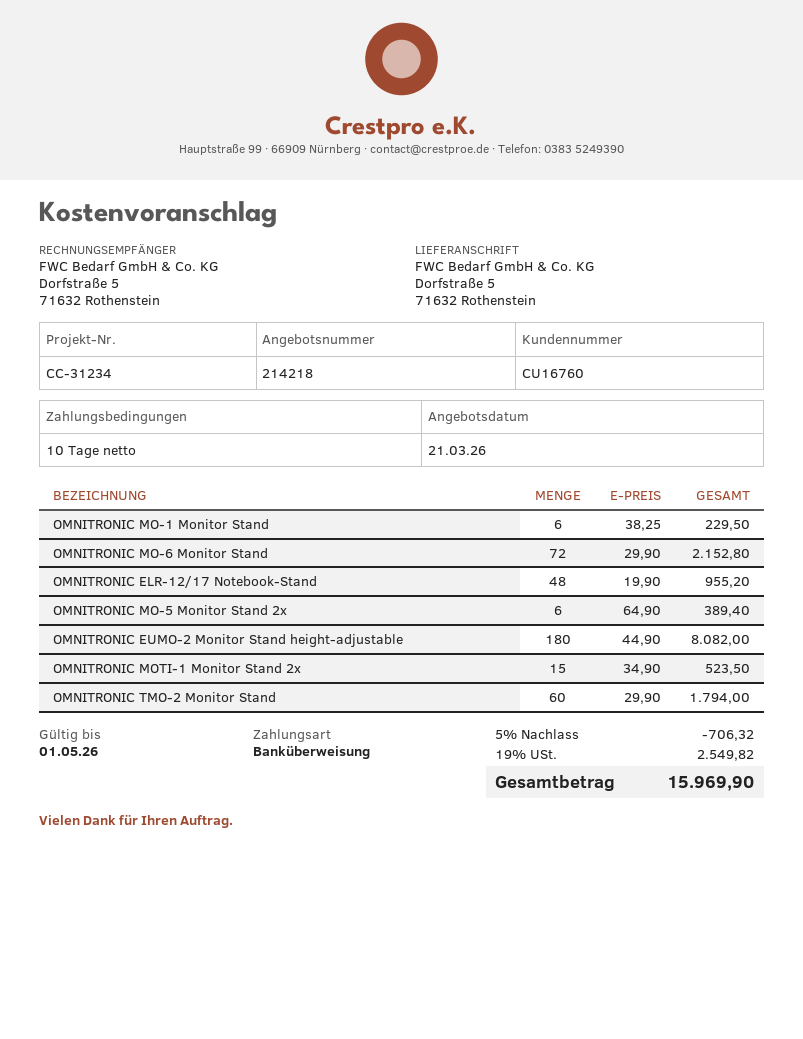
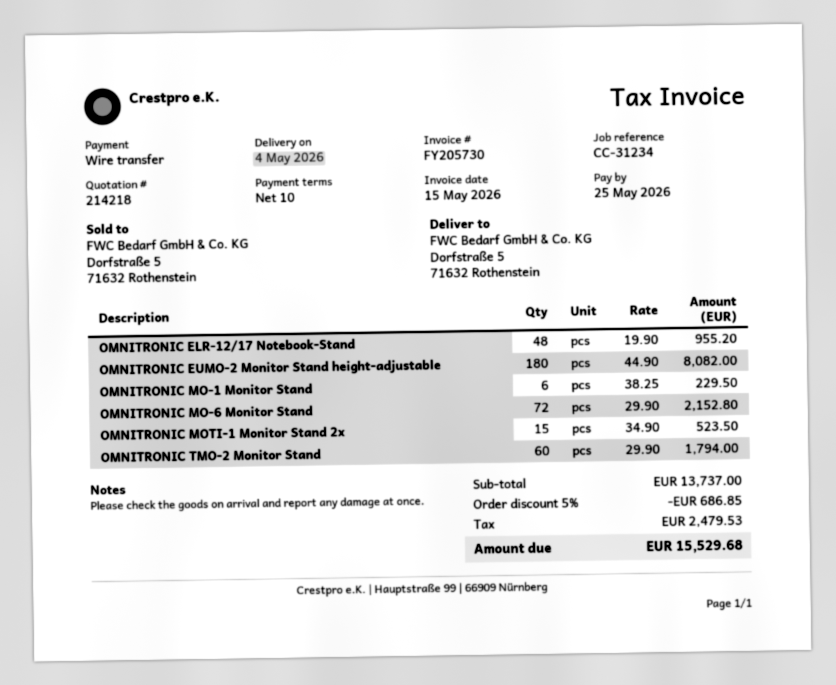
OMNITRONIC MO-5 Monitor Stand 2x: 6 x 64.90 = 389.40 -> none
discount: 5% = 706.32 -> 5% = 686.85
tax: 2549.82 -> 2479.53
total: 15969.90 -> 15529.68

